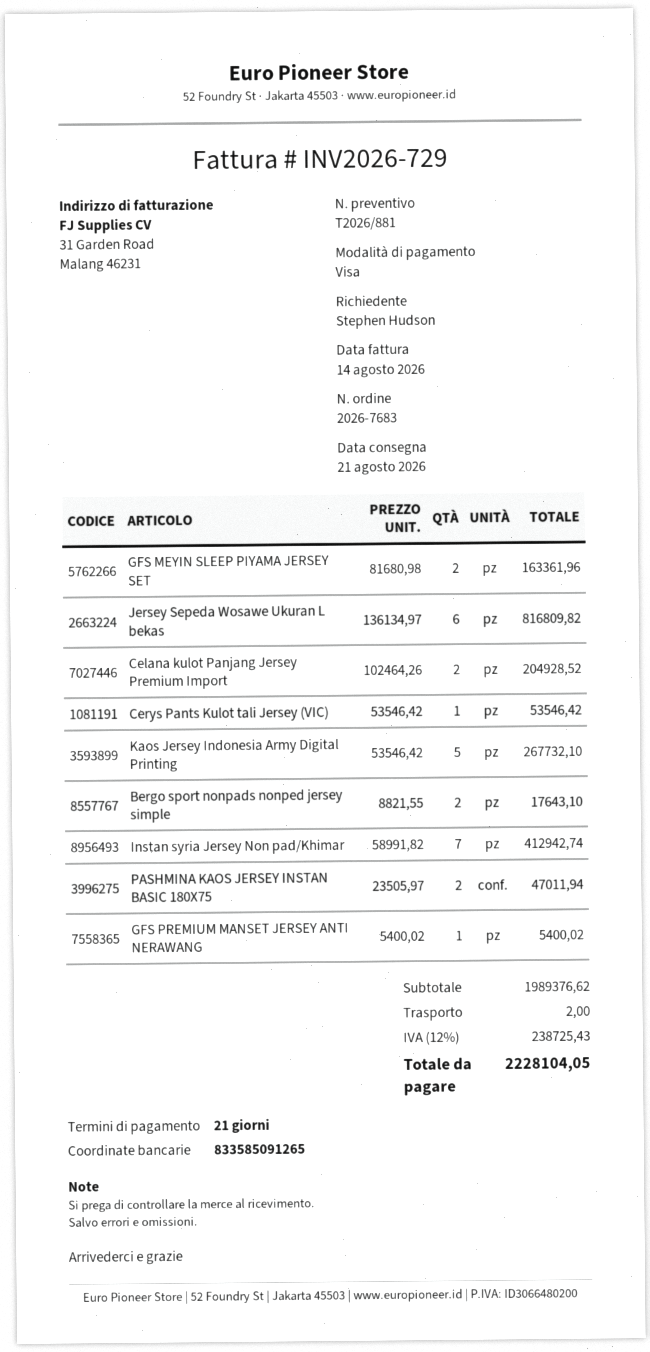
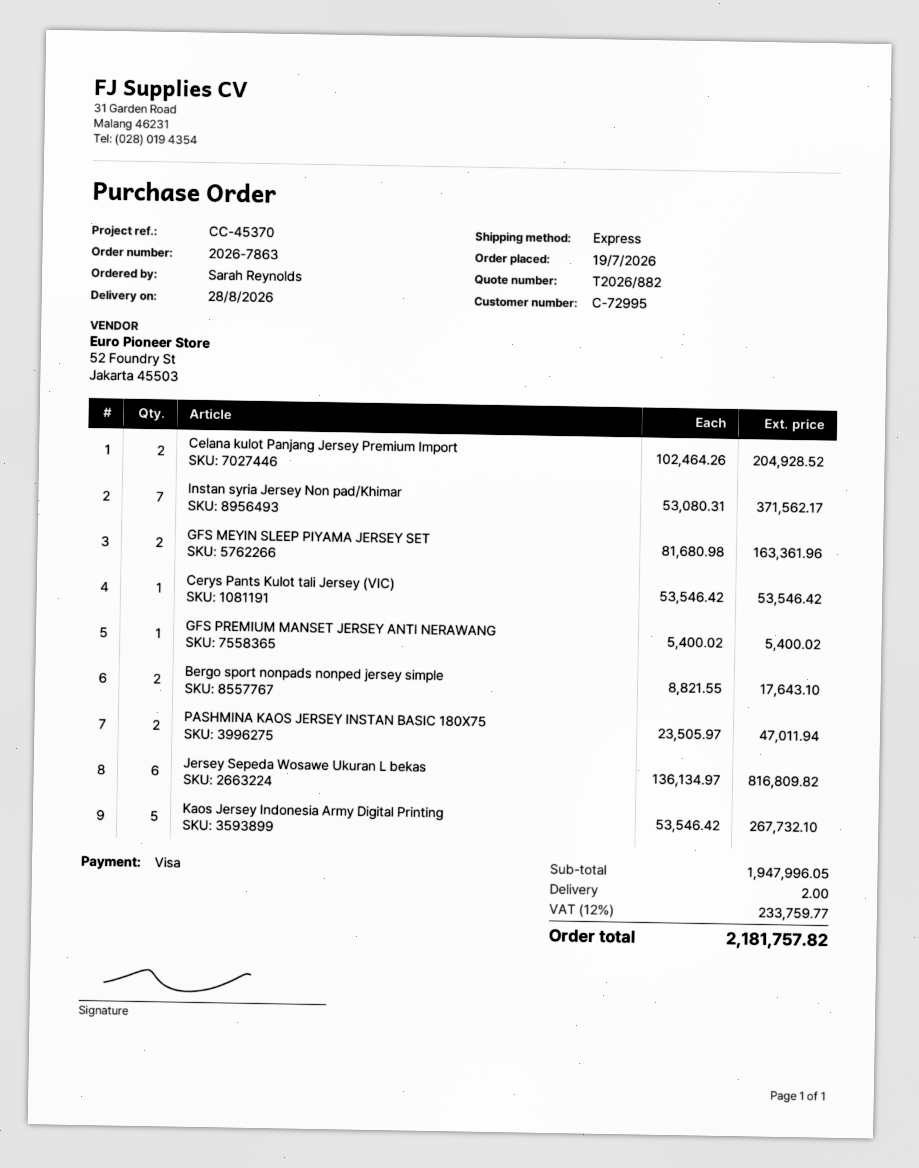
quote number: T2026/881 -> T2026/882
order number: 2026-7683 -> 2026-7863
delivery date: 2026-08-21 -> 2026-08-28
ordered by: Stephen Hudson -> Sarah Reynolds
Instan syria Jersey Non pad/Khimar: 7 x 58991.82 = 412942.74 -> 7 x 53080.31 = 371562.17
subtotal: 1989376.62 -> 1947996.05
tax: 12% = 238725.43 -> 12% = 233759.77
total: 2228104.05 -> 2181757.82

